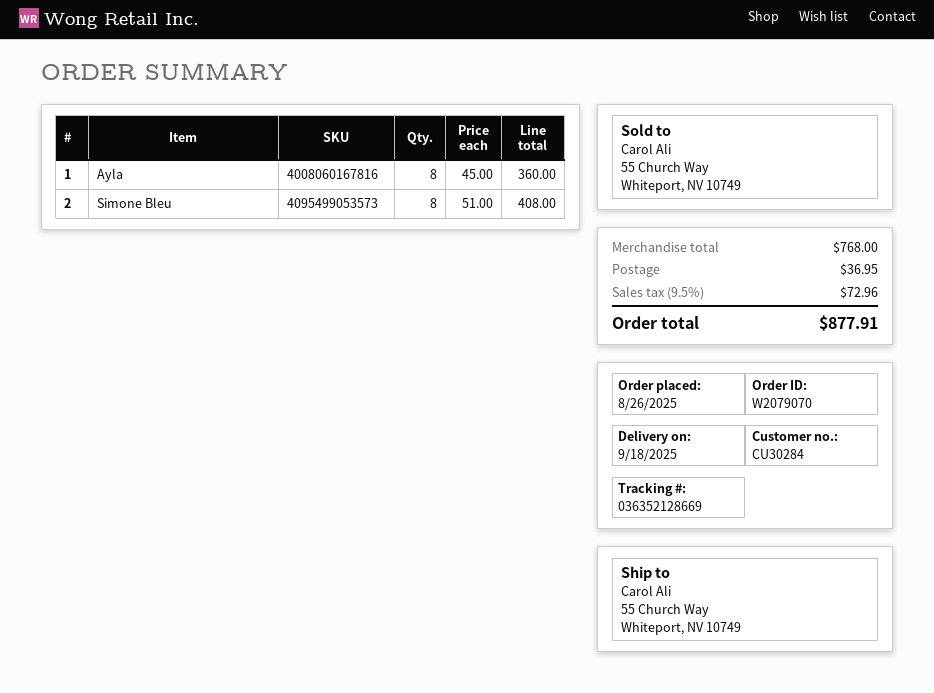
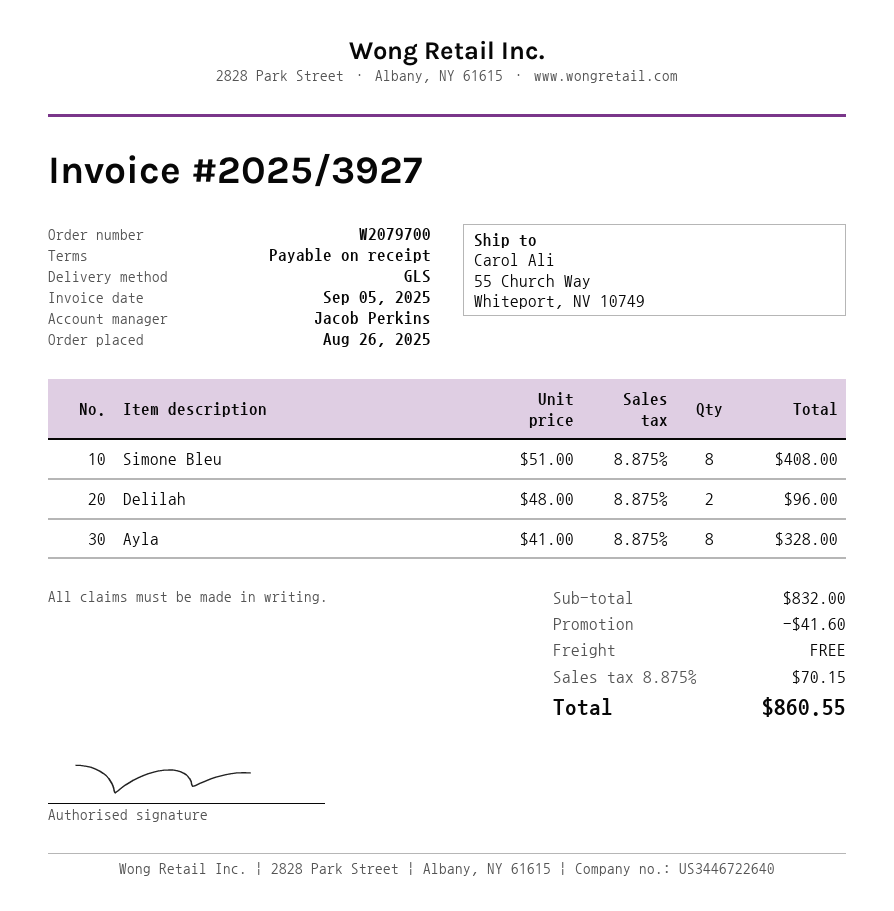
order number: W2079070 -> W2079700
Ayla: 8 x 45.00 = 360.00 -> 8 x 41.00 = 328.00
Delilah: none -> 2 x 48.00 = 96.00
subtotal: 768.00 -> 832.00
discount: none -> 41.60
shipping: 36.95 -> 0.00
tax: 9.5% = 72.96 -> 8.875% = 70.15
total: 877.91 -> 860.55

